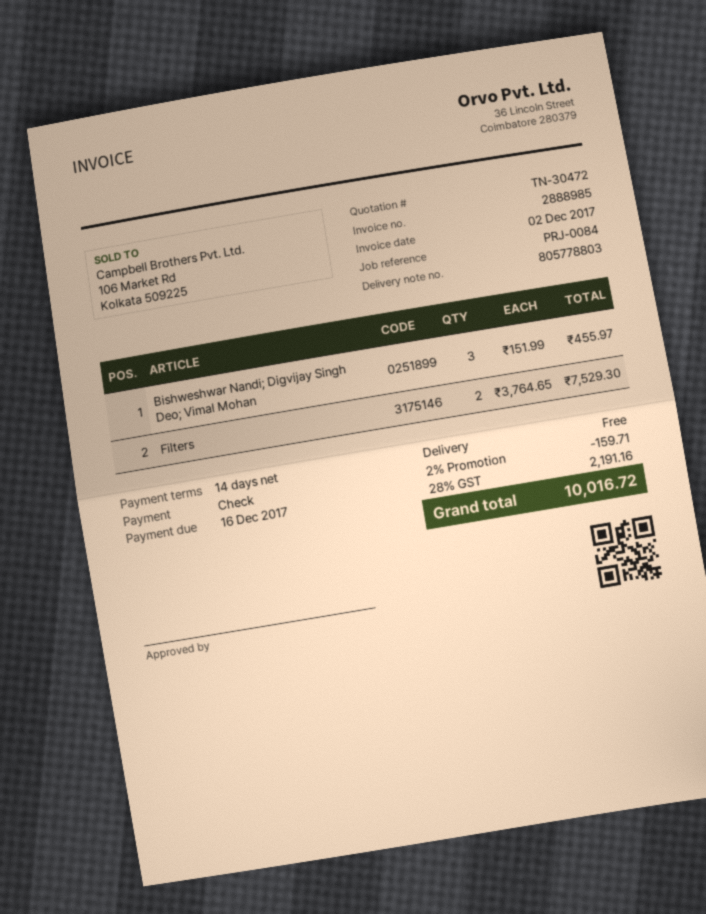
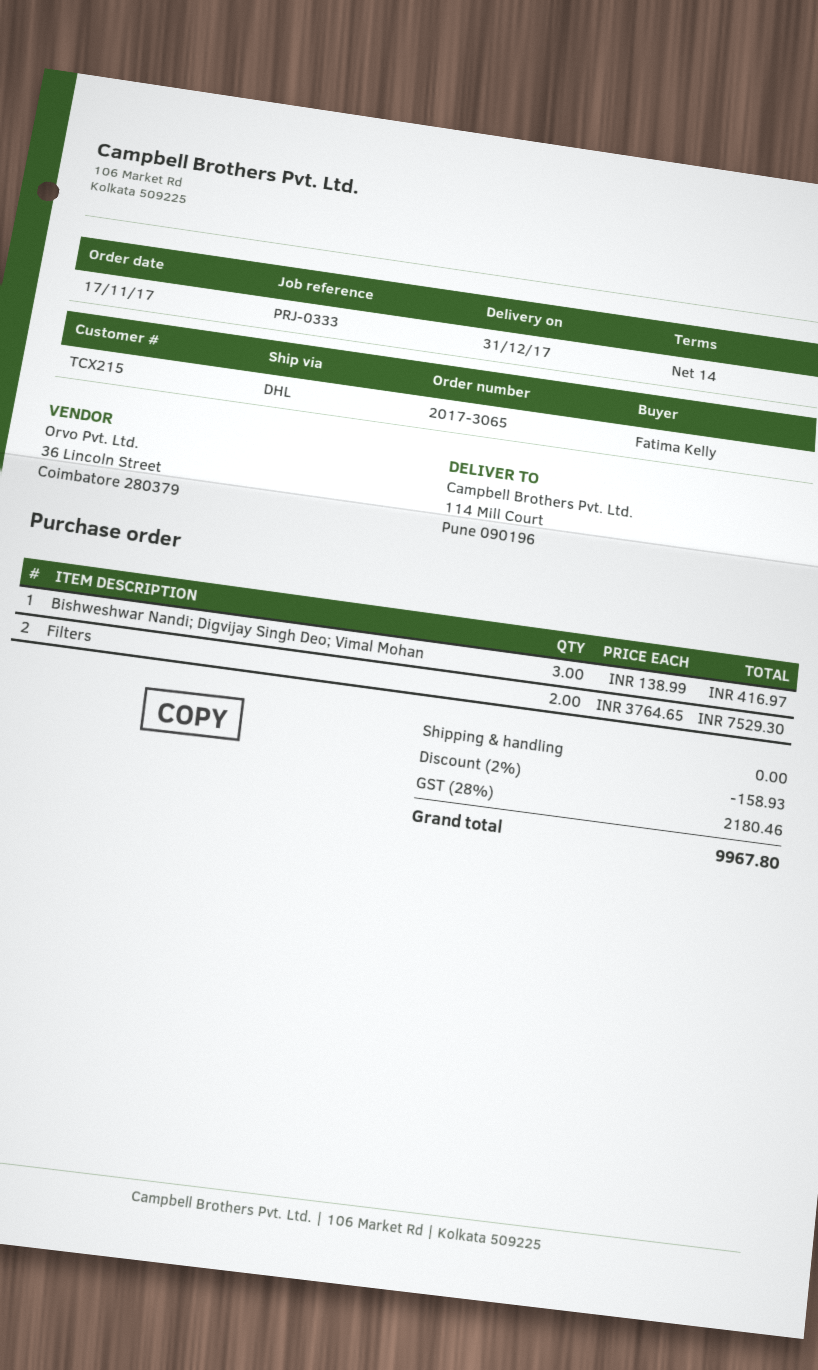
reference: PRJ-0084 -> PRJ-0333
Bishweshwar Nandi; Digvijay Singh Deo; Vimal Mohan: 3 x 151.99 = 455.97 -> 3 x 138.99 = 416.97
discount: 2% = 159.71 -> 2% = 158.93
tax: 28% = 2191.16 -> 28% = 2180.46
total: 10016.72 -> 9967.80

